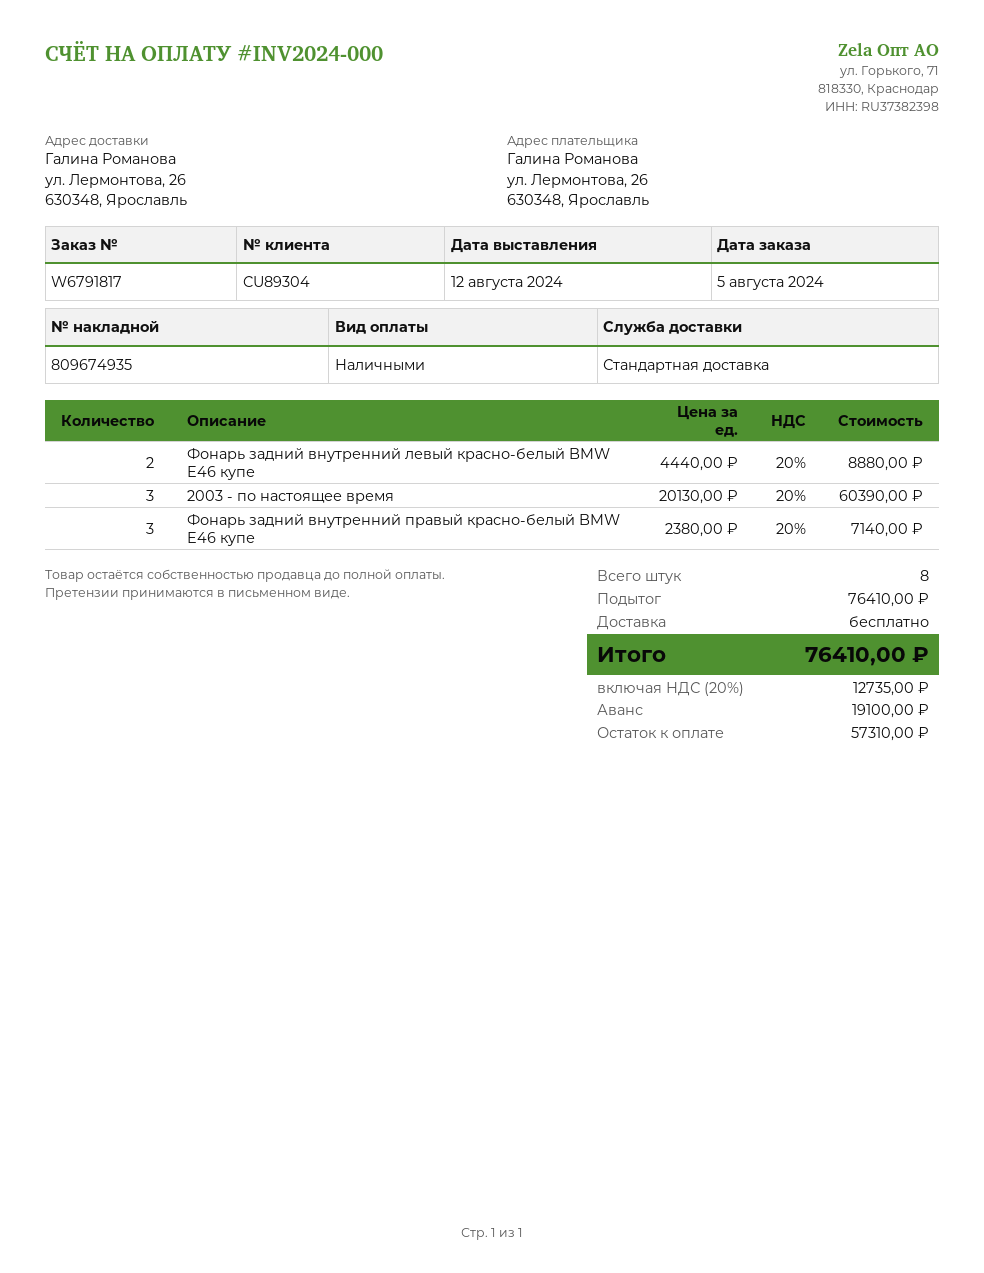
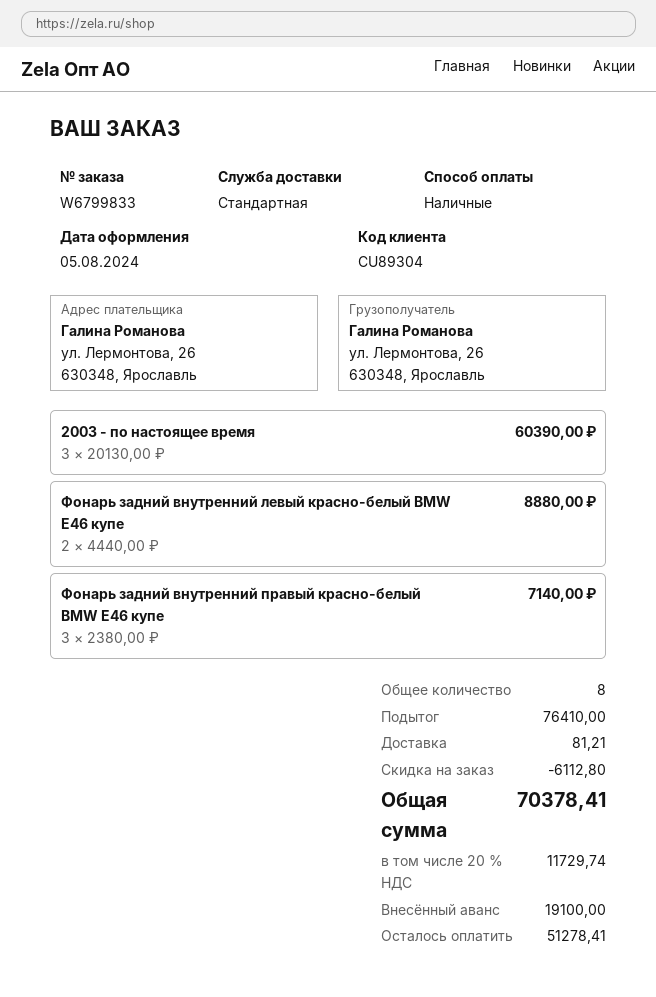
order number: W6791817 -> W6799833
discount: none -> 6112.80
shipping: 0.00 -> 81.21
tax: 20% = 12735.00 -> 20% = 11729.74
total: 76410.00 -> 70378.41
balance: 57310.00 -> 51278.41

